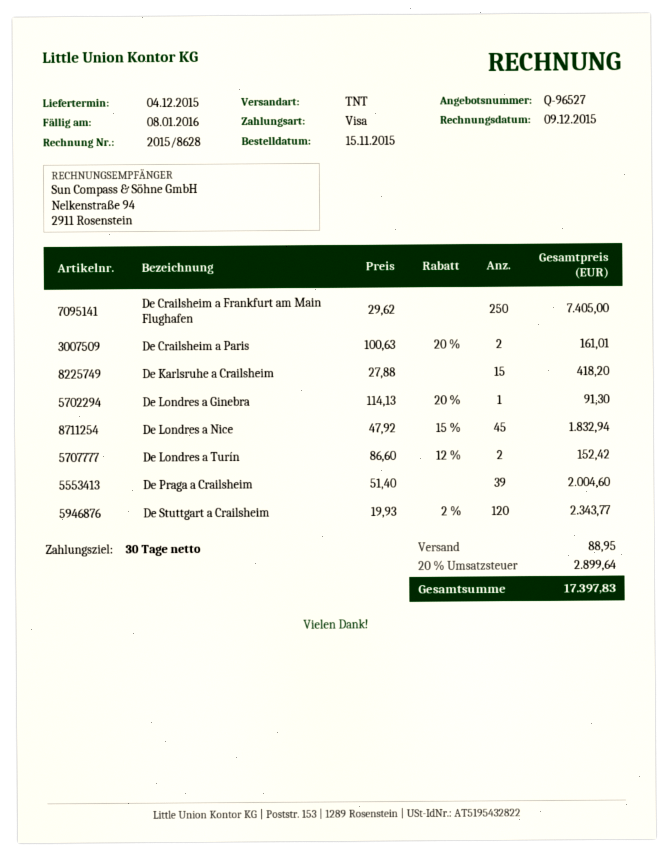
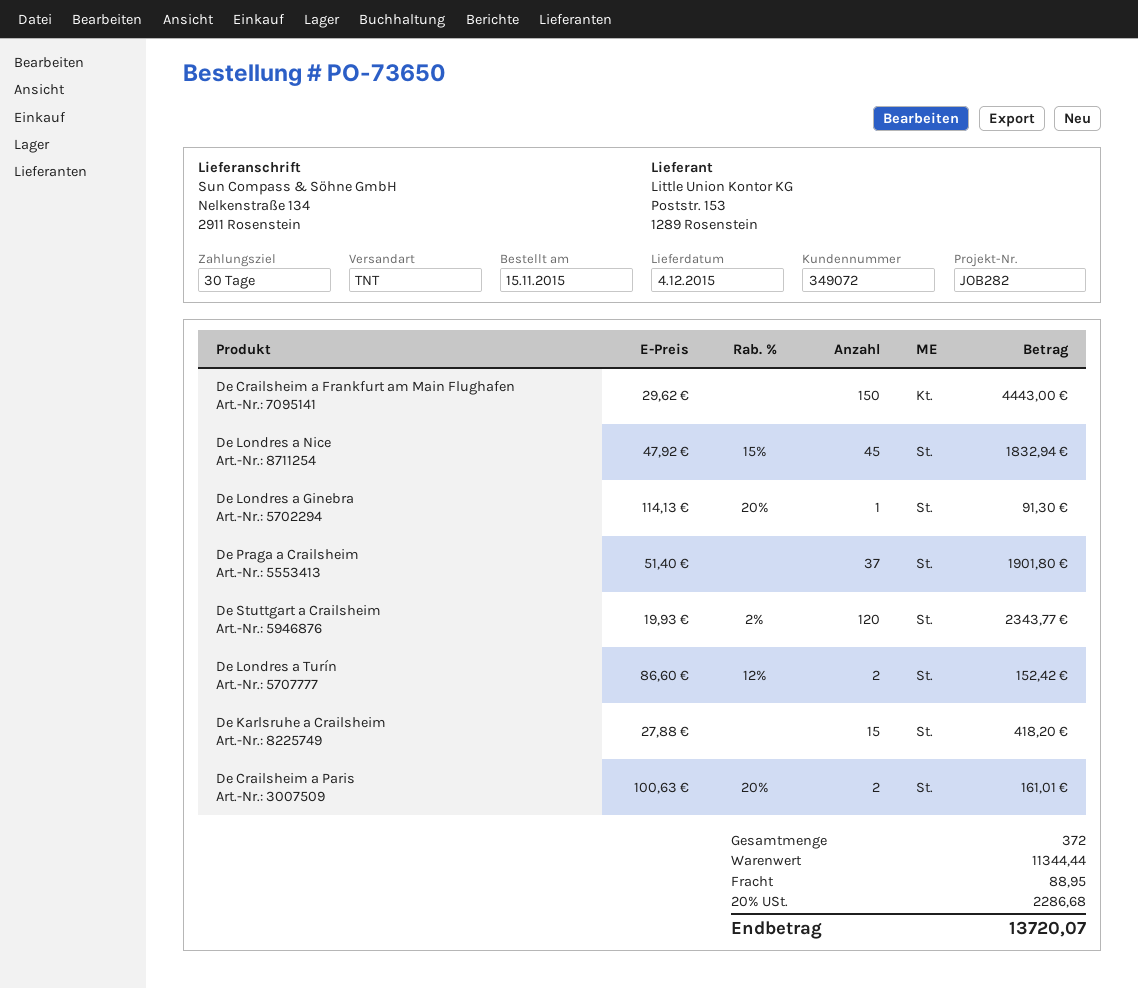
De Crailsheim a Frankfurt am Main Flughafen: 250 x 29.62 = 7405.00 -> 150 x 29.62 = 4443.00
De Praga a Crailsheim: 39 x 51.40 = 2004.60 -> 37 x 51.40 = 1901.80
tax: 20% = 2899.64 -> 20% = 2286.68
total: 17397.83 -> 13720.07

